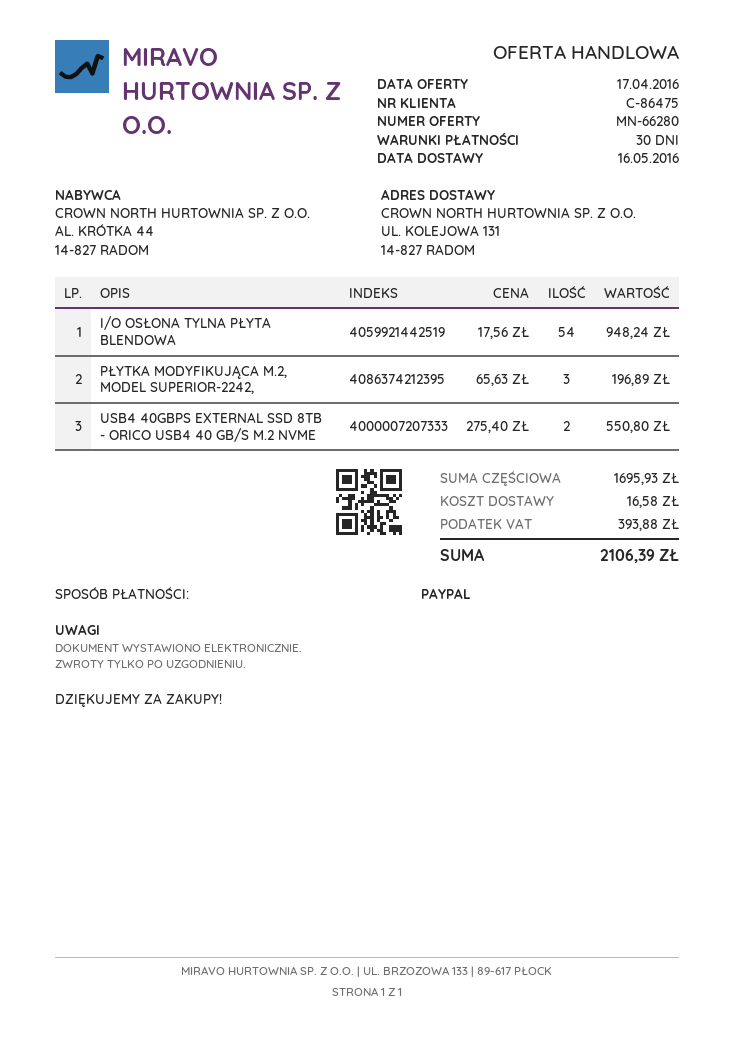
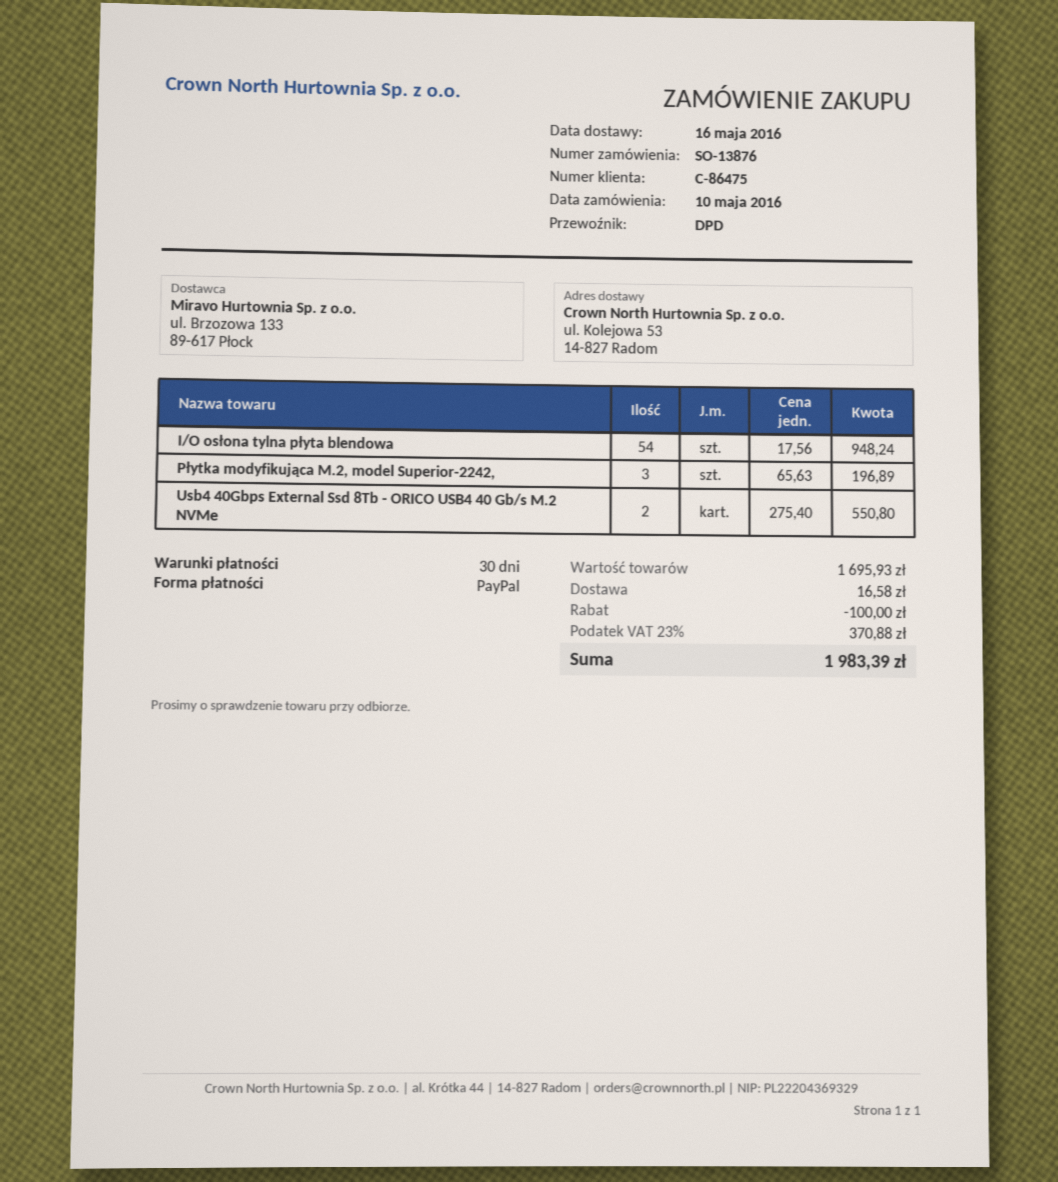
ship to: UL. KOLEJOWA 131, 14-827 RADOM -> ul. Kolejowa 53, 14-827 Radom
discount: none -> 100.00
tax: 393.88 -> 370.88
total: 2106.39 -> 1983.39

